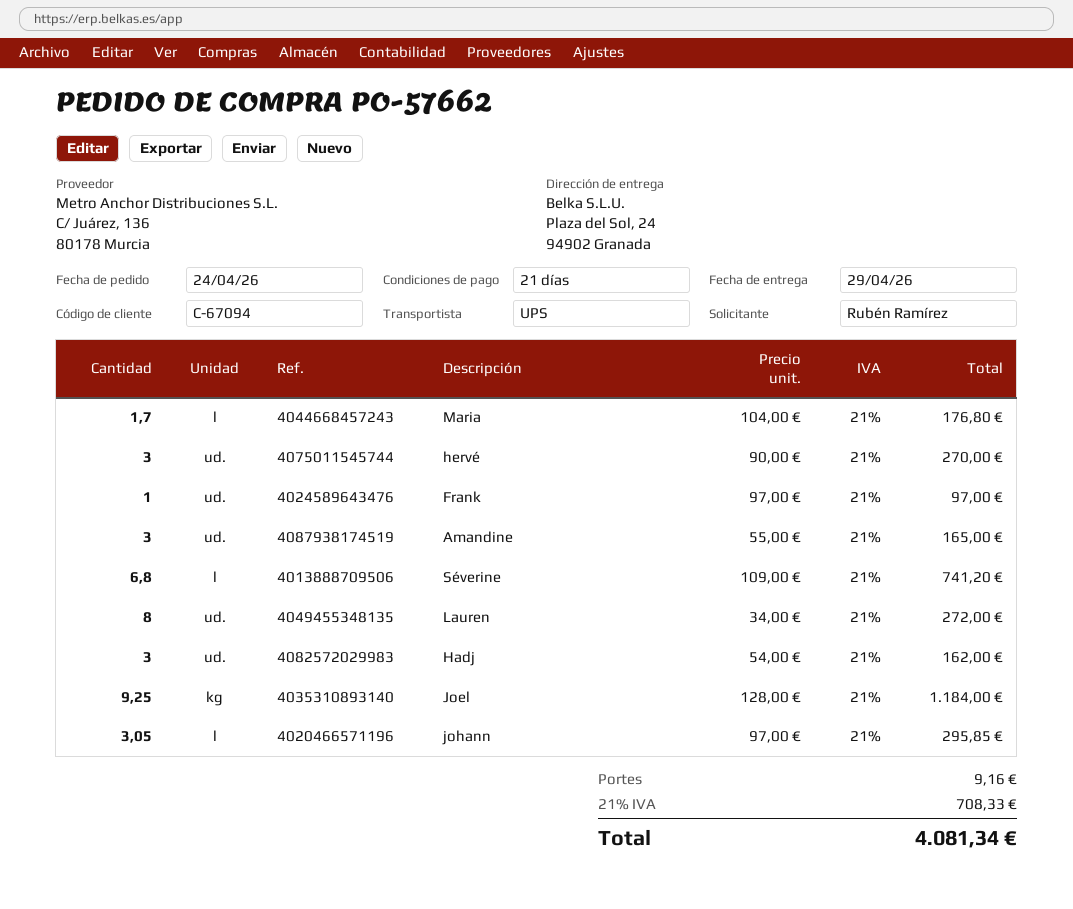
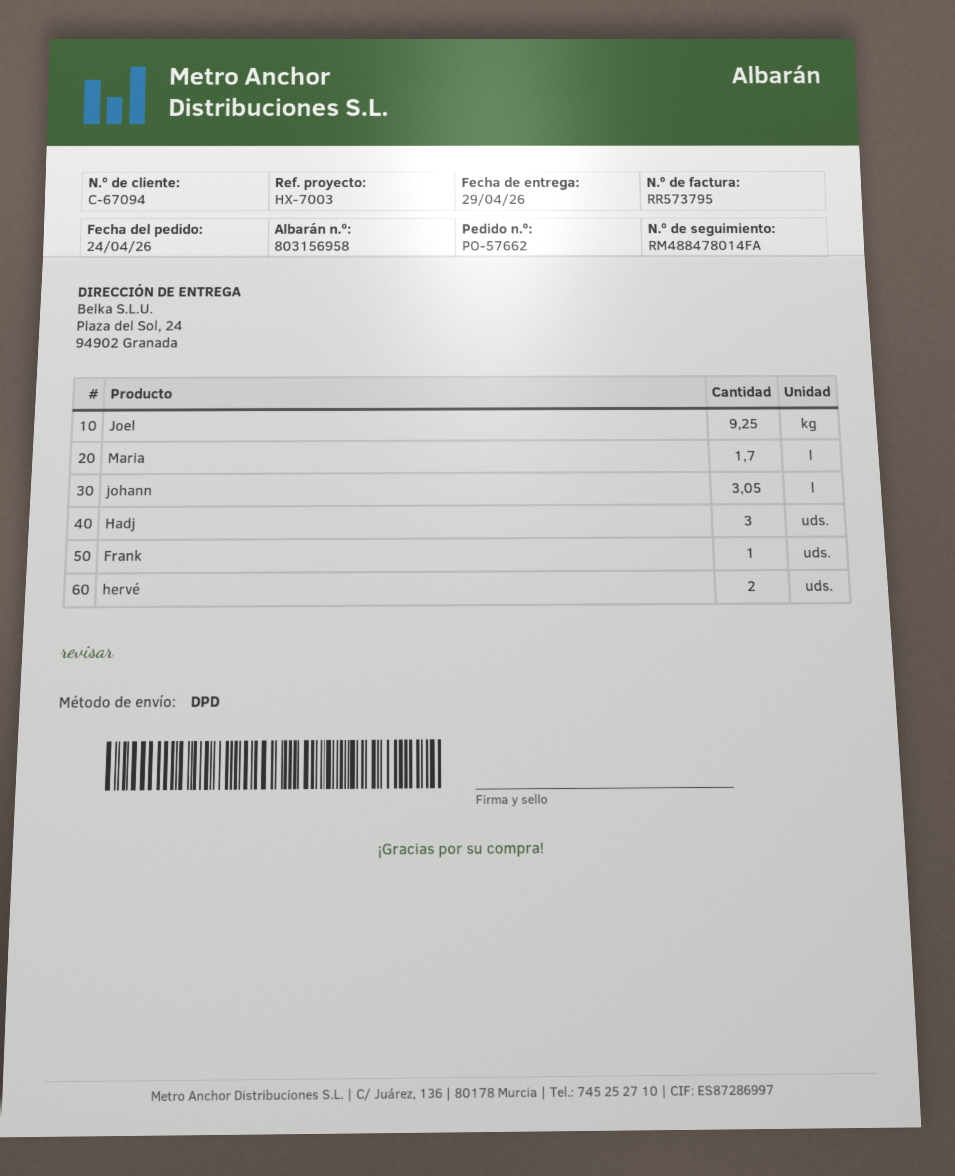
shipping method: UPS -> DPD
hervé: 3 -> 2
Amandine: 3 -> none
Séverine: 6.8 -> none
Lauren: 8 -> none

